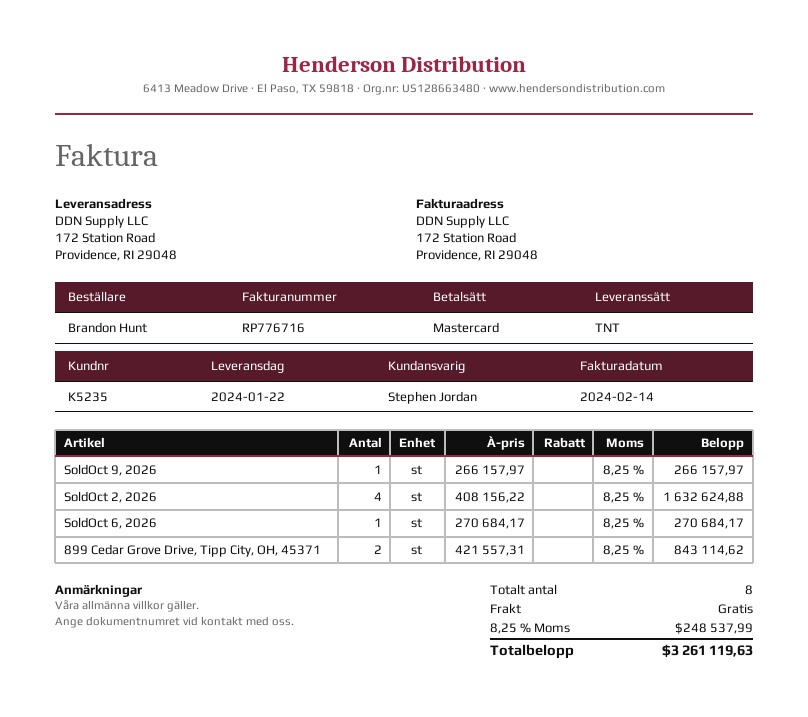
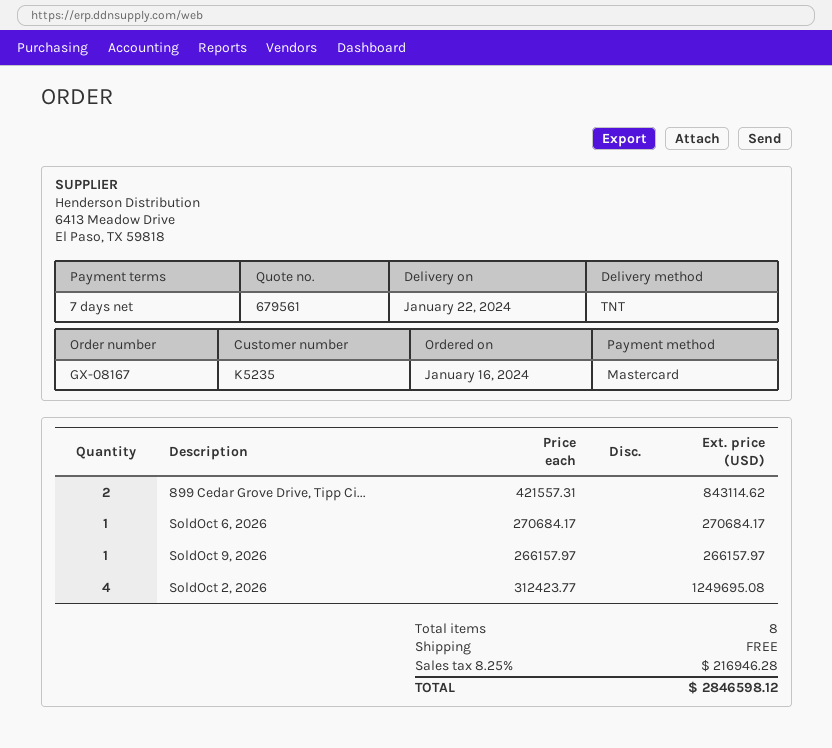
SoldOct 2, 2026: 4 x 408156.22 = 1632624.88 -> 4 x 312423.77 = 1249695.08
tax: 8.25% = 248537.99 -> 8.25% = 216946.28
total: 3261119.63 -> 2846598.12

